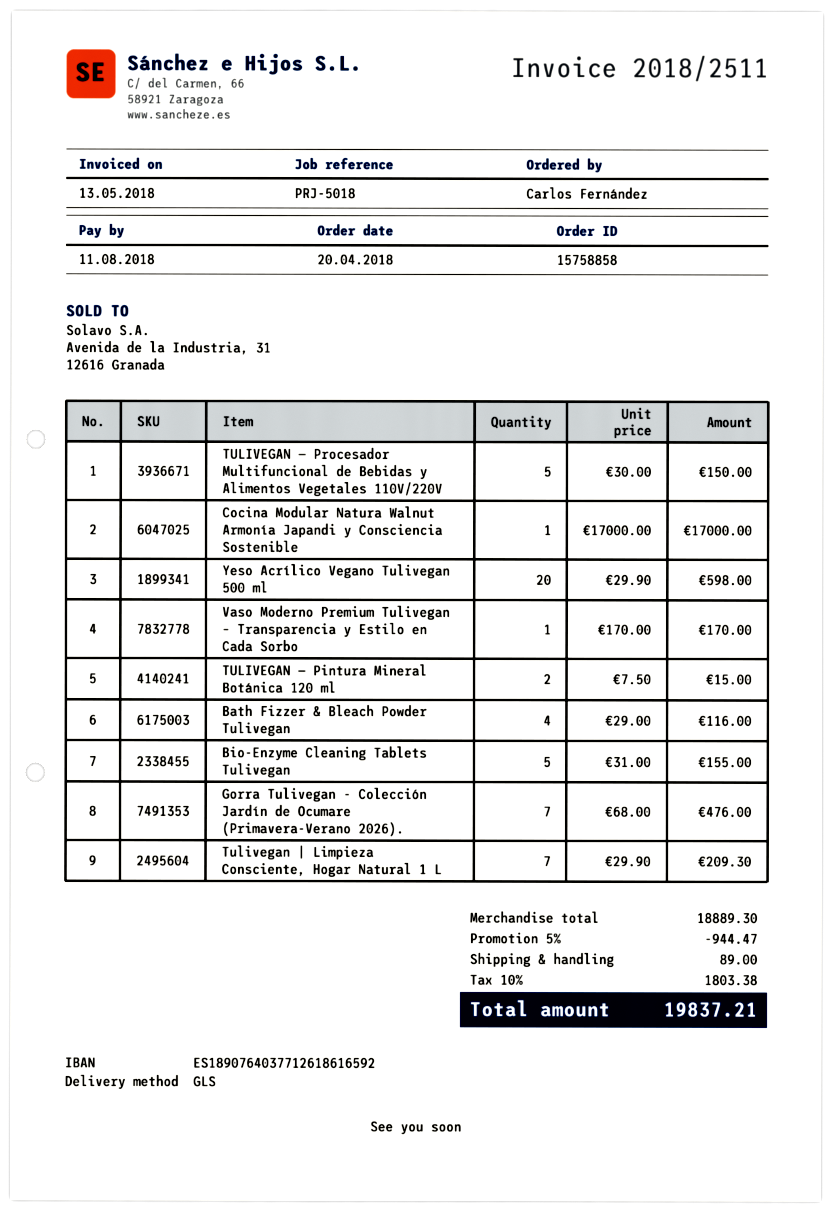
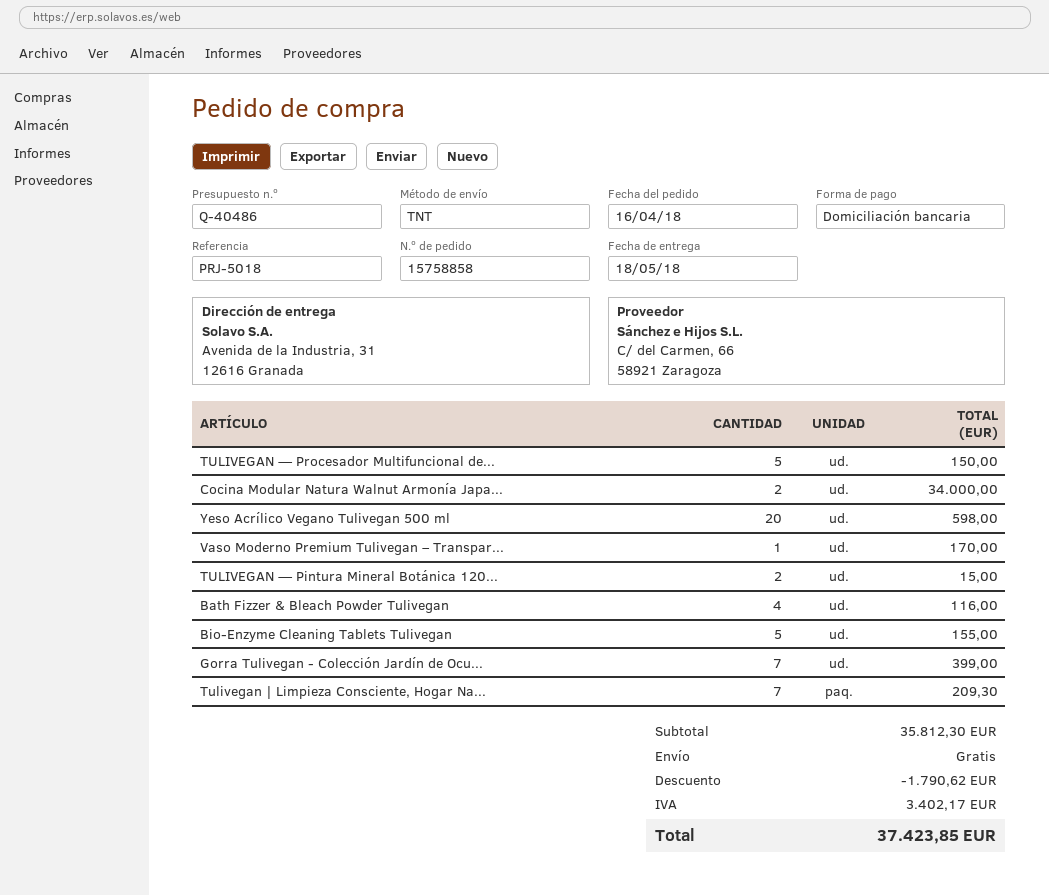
order date: 2018-04-20 -> 2018-04-16
shipping method: GLS -> TNT
Cocina Modular Natura Walnut Armonía Japandi y Consciencia Sostenible: 1 for 17000.00 -> 2 for 34000.00
Gorra Tulivegan - Colección Jardín de Ocumare (Primavera-Verano 2026).: 7 for 476.00 -> 7 for 399.00
subtotal: 18889.30 -> 35812.30
discount: 944.47 -> 1790.62
shipping: 89.00 -> 0.00
tax: 1803.38 -> 3402.17
total: 19837.21 -> 37423.85

